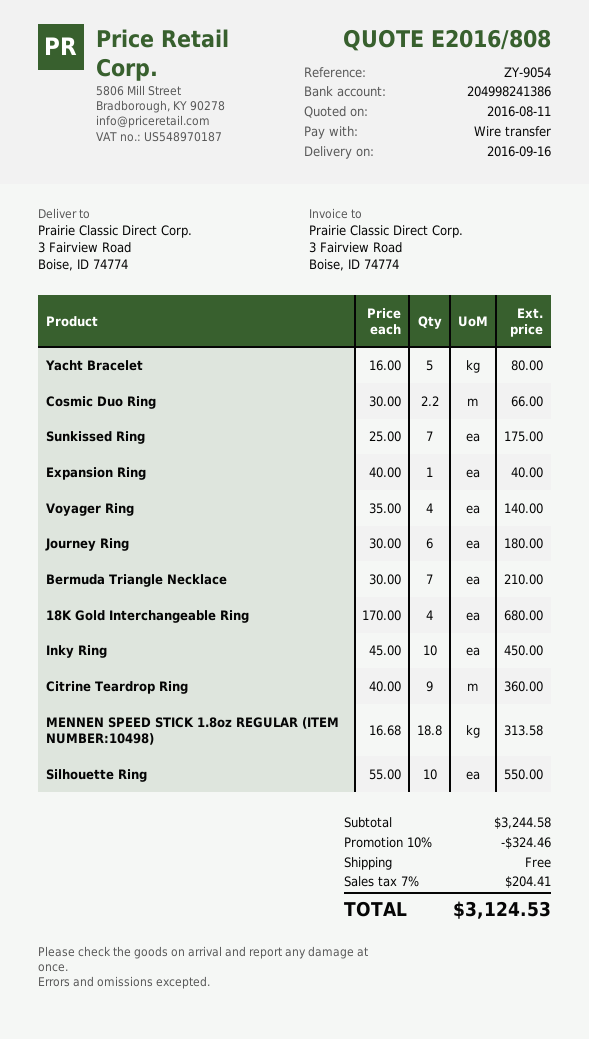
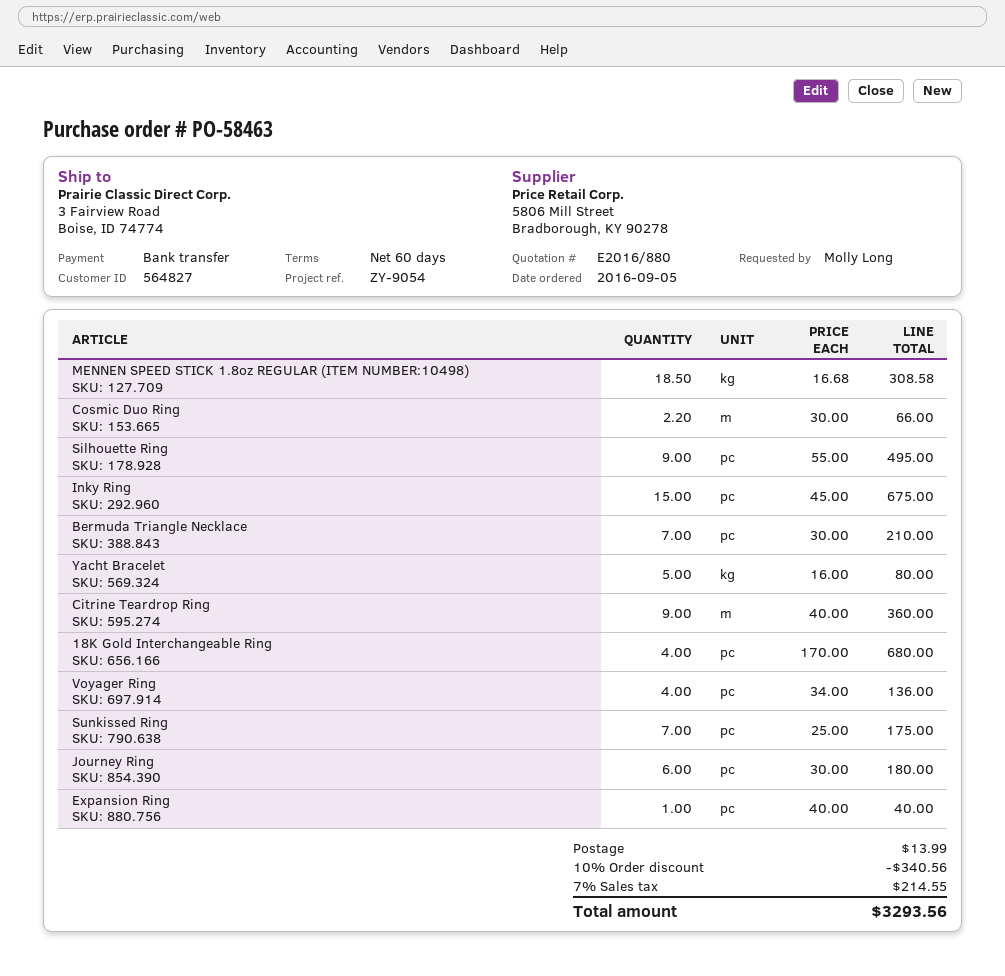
quote number: E2016/808 -> E2016/880
Voyager Ring: 4 x 35.00 = 140.00 -> 4 x 34.00 = 136.00
Inky Ring: 10 x 45.00 = 450.00 -> 15 x 45.00 = 675.00
MENNEN SPEED STICK 1.8oz REGULAR (ITEM NUMBER:10498): 18.8 x 16.68 = 313.58 -> 18.5 x 16.68 = 308.58
Silhouette Ring: 10 x 55.00 = 550.00 -> 9 x 55.00 = 495.00
discount: 10% = 324.46 -> 10% = 340.56
shipping: 0.00 -> 13.99
tax: 7% = 204.41 -> 7% = 214.55
total: 3124.53 -> 3293.56

